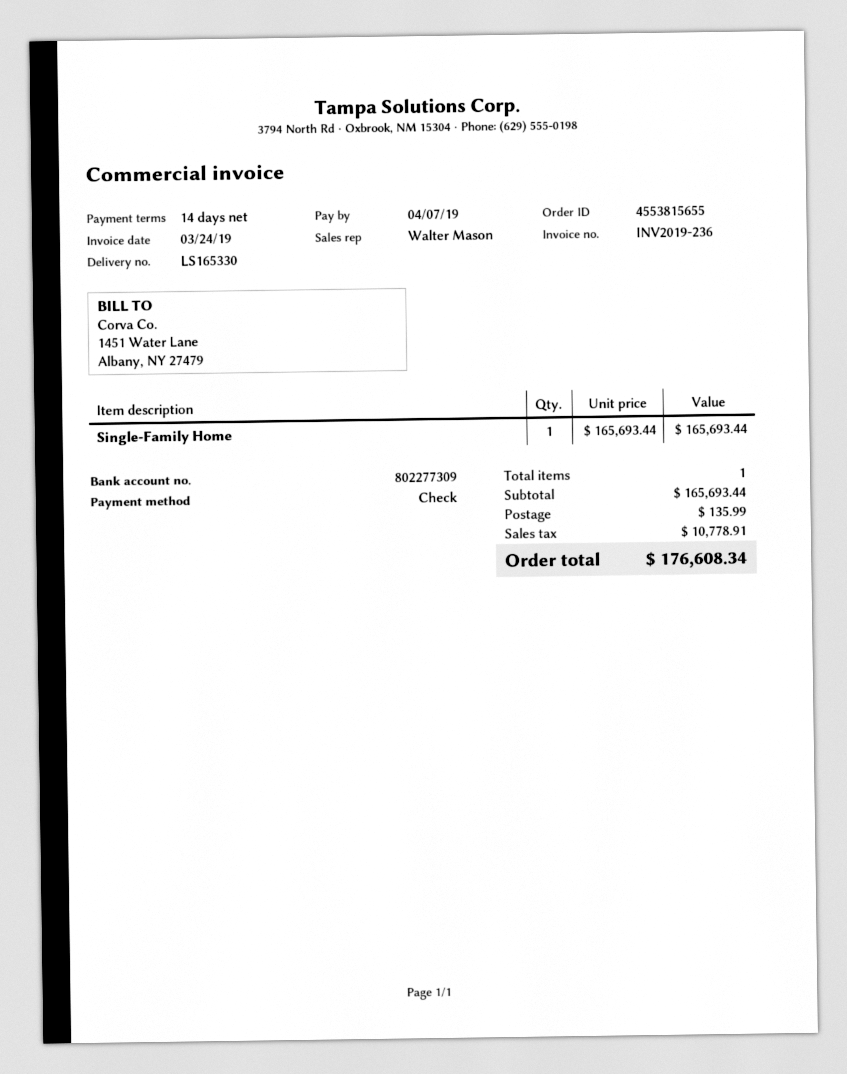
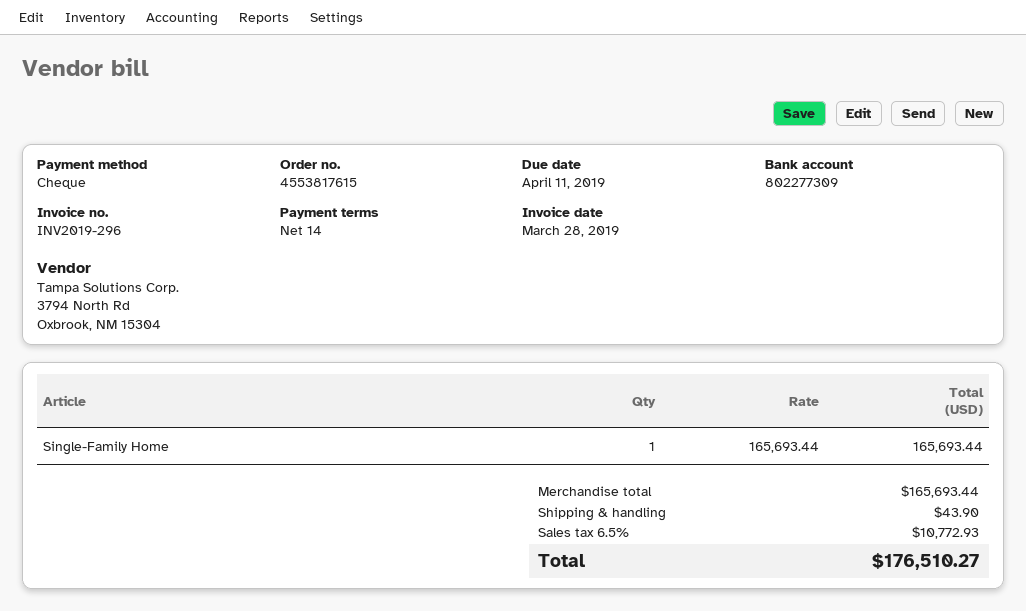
order number: 4553815655 -> 4553817615
invoice number: INV2019-236 -> INV2019-296
invoice date: 2019-03-24 -> 2019-03-28
due date: 2019-04-07 -> 2019-04-11
shipping: 135.99 -> 43.90
tax: 10778.91 -> 10772.93
total: 176608.34 -> 176510.27

